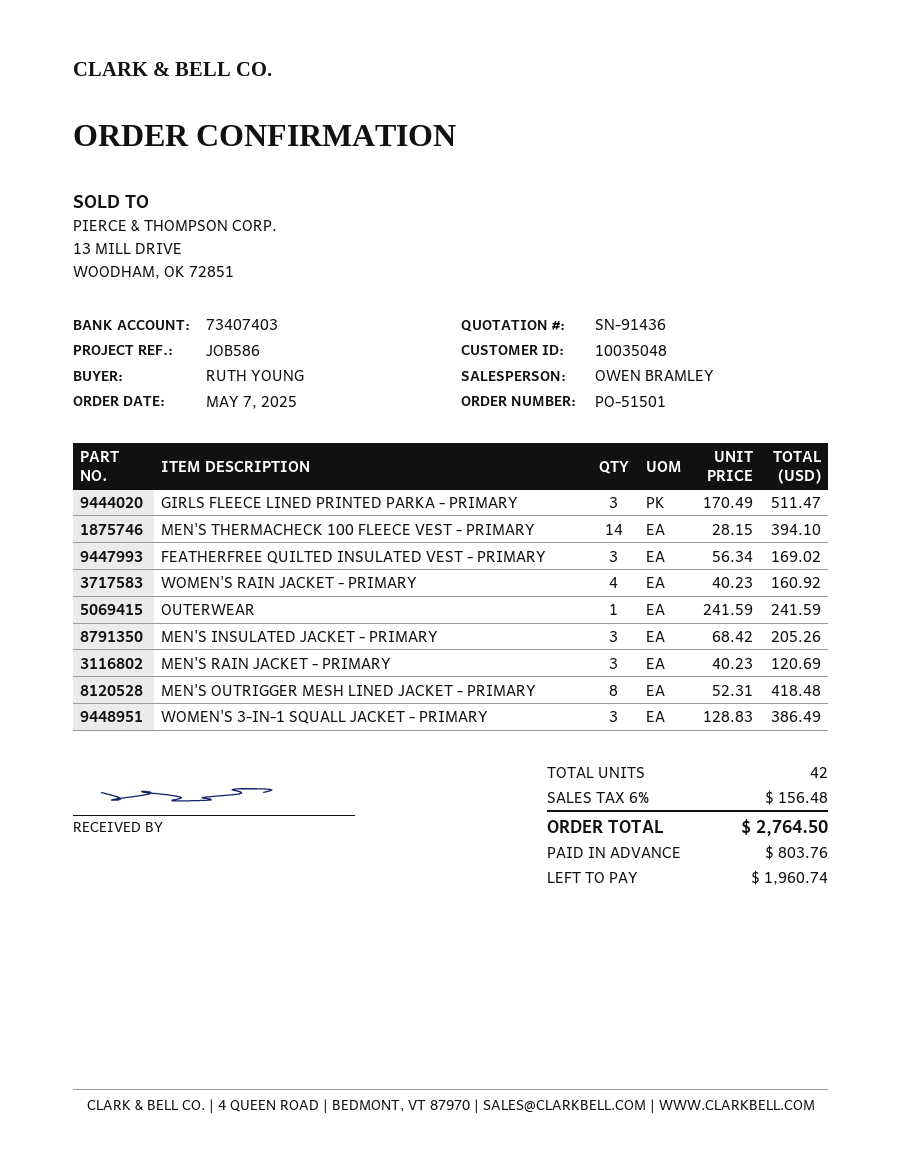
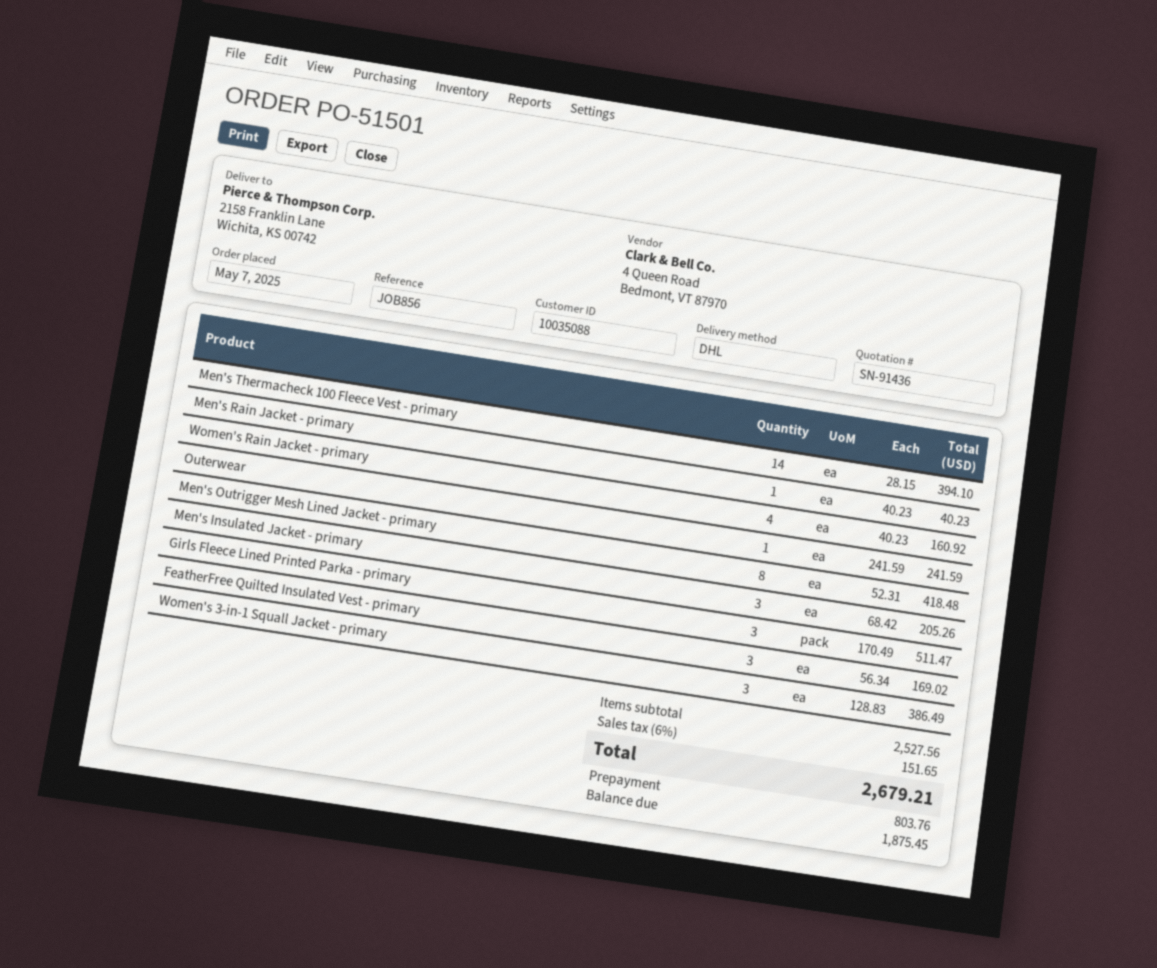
customer number: 10035048 -> 10035088
reference: JOB586 -> JOB856
MEN'S RAIN JACKET - PRIMARY: 3 x 40.23 = 120.69 -> 1 x 40.23 = 40.23
tax: 6% = 156.48 -> 6% = 151.65
total: 2764.50 -> 2679.21
balance: 1960.74 -> 1875.45

